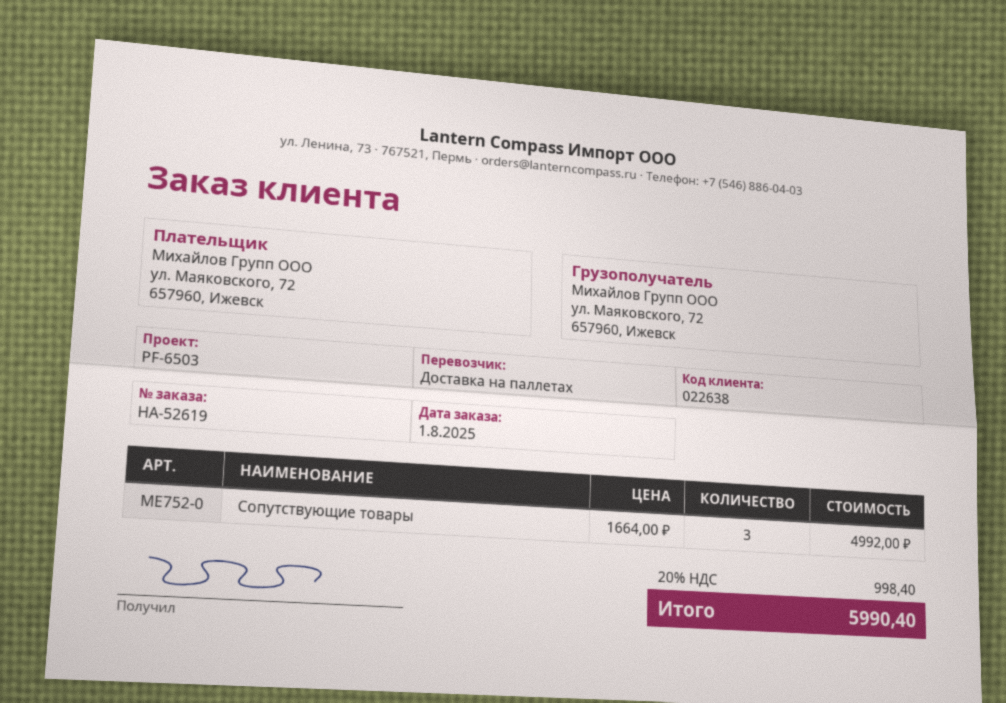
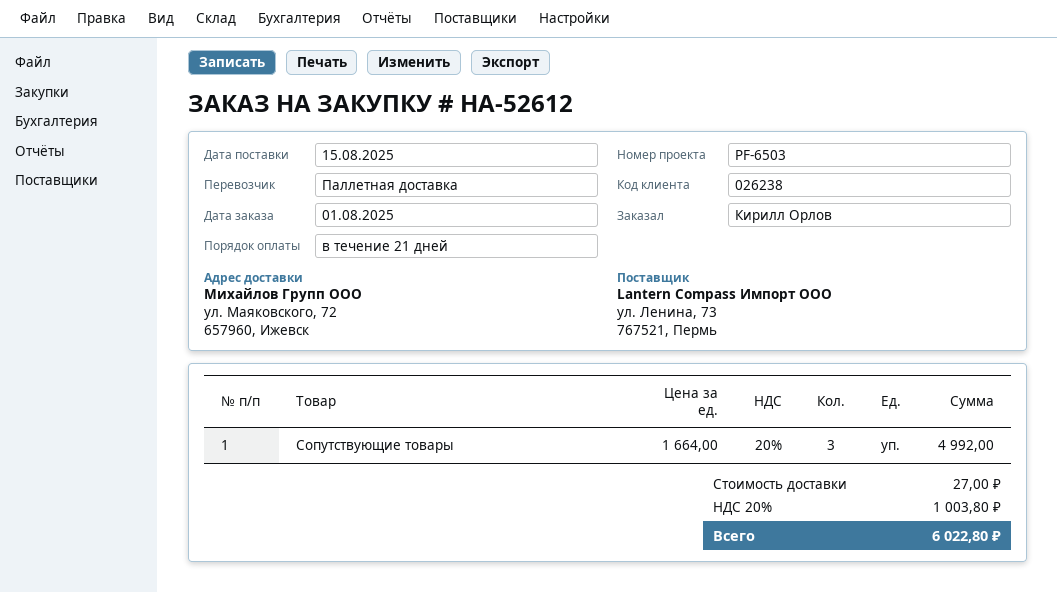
order number: HA-52619 -> HA-52612
customer number: 022638 -> 026238
shipping: none -> 27.00
tax: 20% = 998.40 -> 20% = 1003.80
total: 5990.40 -> 6022.80

